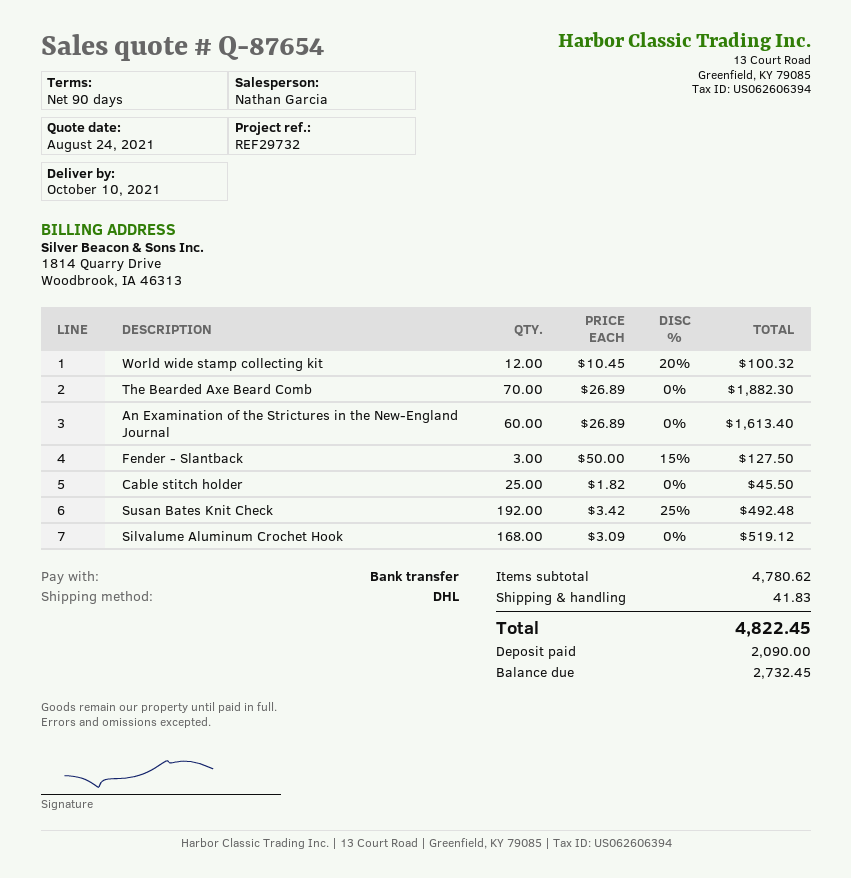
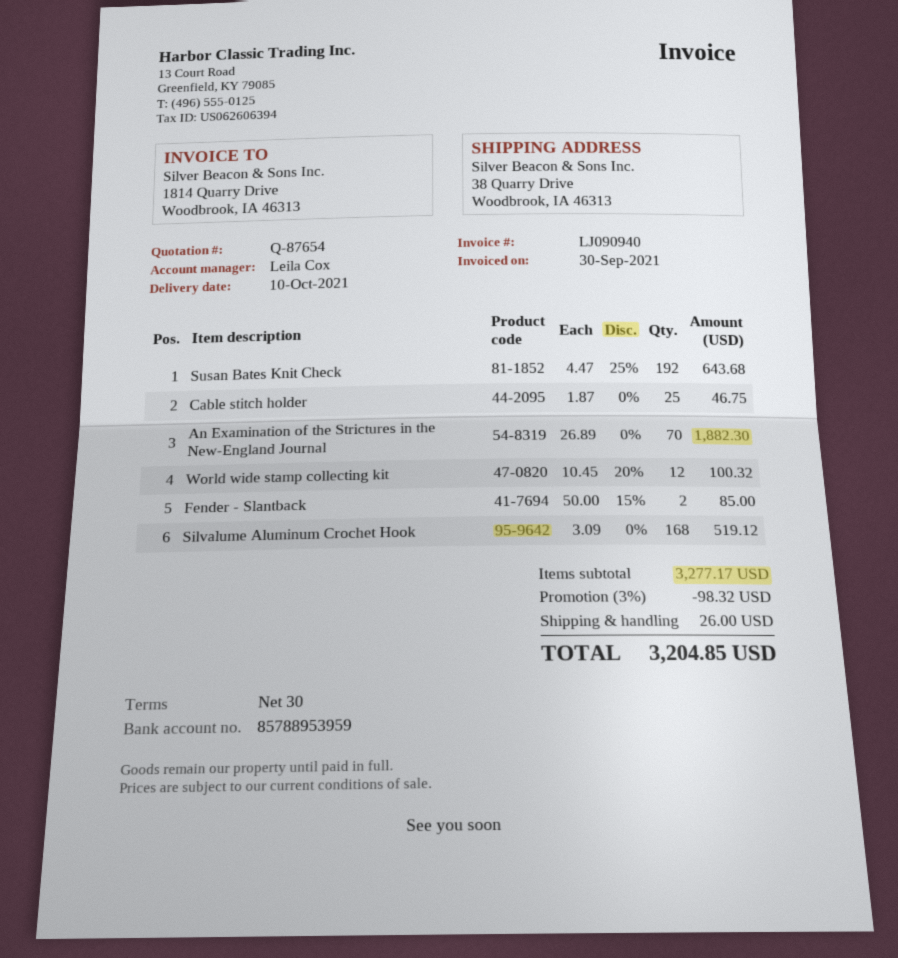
payment terms: 90 days -> 30 days
sales rep: Nathan Garcia -> Leila Cox
The Bearded Axe Beard Comb: 70 x 26.89 = 1882.30 -> none
An Examination of the Strictures in the New-England Journal: 60 x 26.89 = 1613.40 -> 70 x 26.89 = 1882.30
Fender - Slantback: 3 x 50.00 - 15% = 127.50 -> 2 x 50.00 - 15% = 85.00
Cable stitch holder: 25 x 1.82 = 45.50 -> 25 x 1.87 = 46.75
Susan Bates Knit Check: 192 x 3.42 - 25% = 492.48 -> 192 x 4.47 - 25% = 643.68
subtotal: 4780.62 -> 3277.17
discount: none -> 3% = 98.32
shipping: 41.83 -> 26.00
total: 4822.45 -> 3204.85

